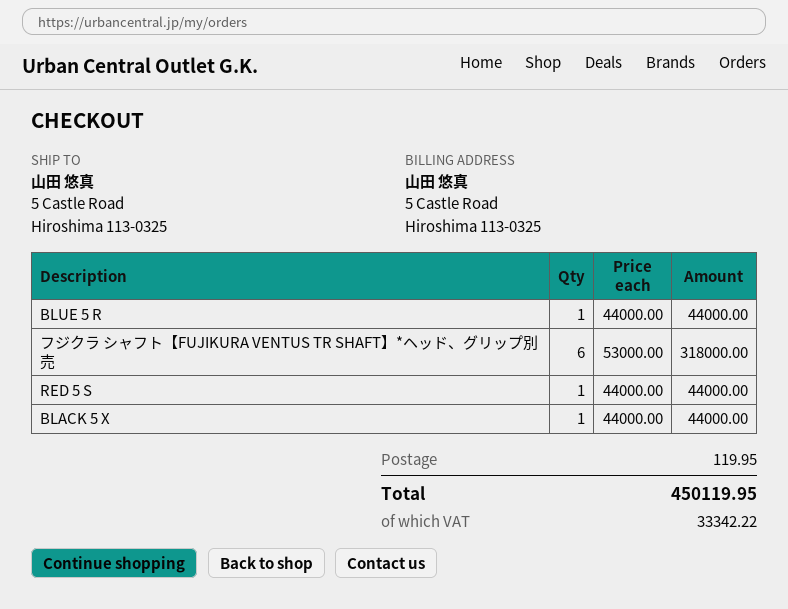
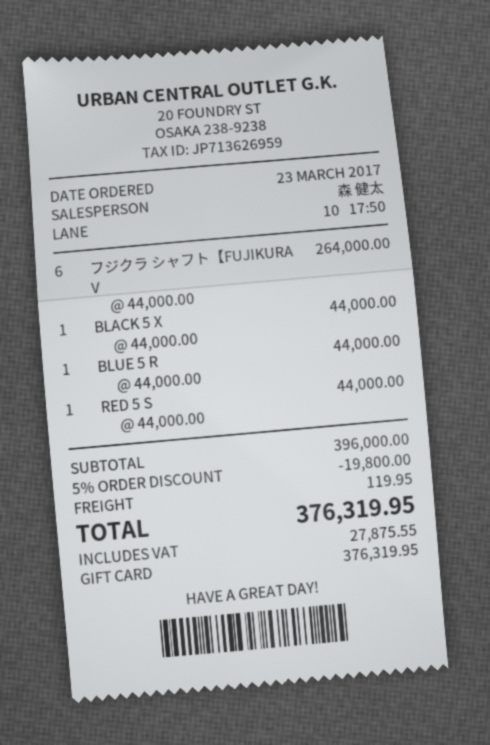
フジクラ シャフト【FUJIKURA VENTUS TR SHAFT】*ヘッド、グリップ別売: 6 x 53000.00 = 318000.00 -> 6 x 44000.00 = 264000.00
discount: none -> 5% = 19800.00
tax: 33342.22 -> 27875.55
total: 450119.95 -> 376319.95

